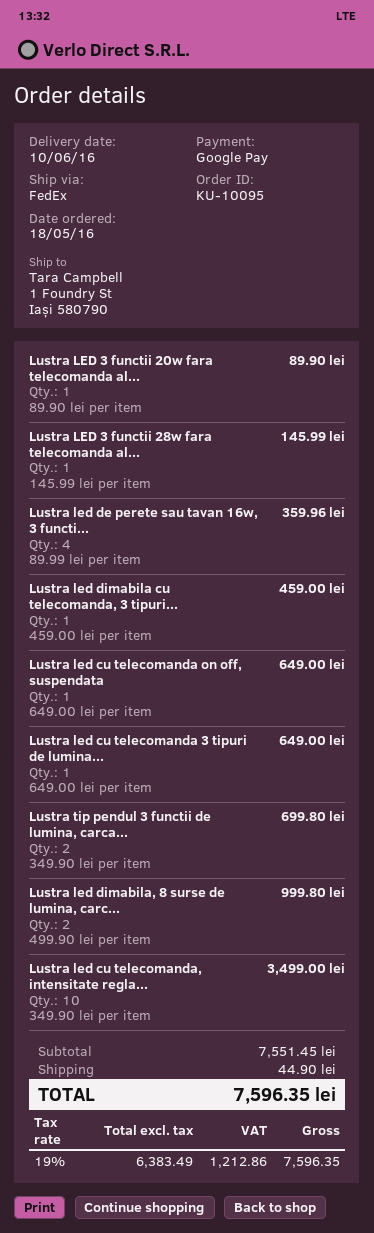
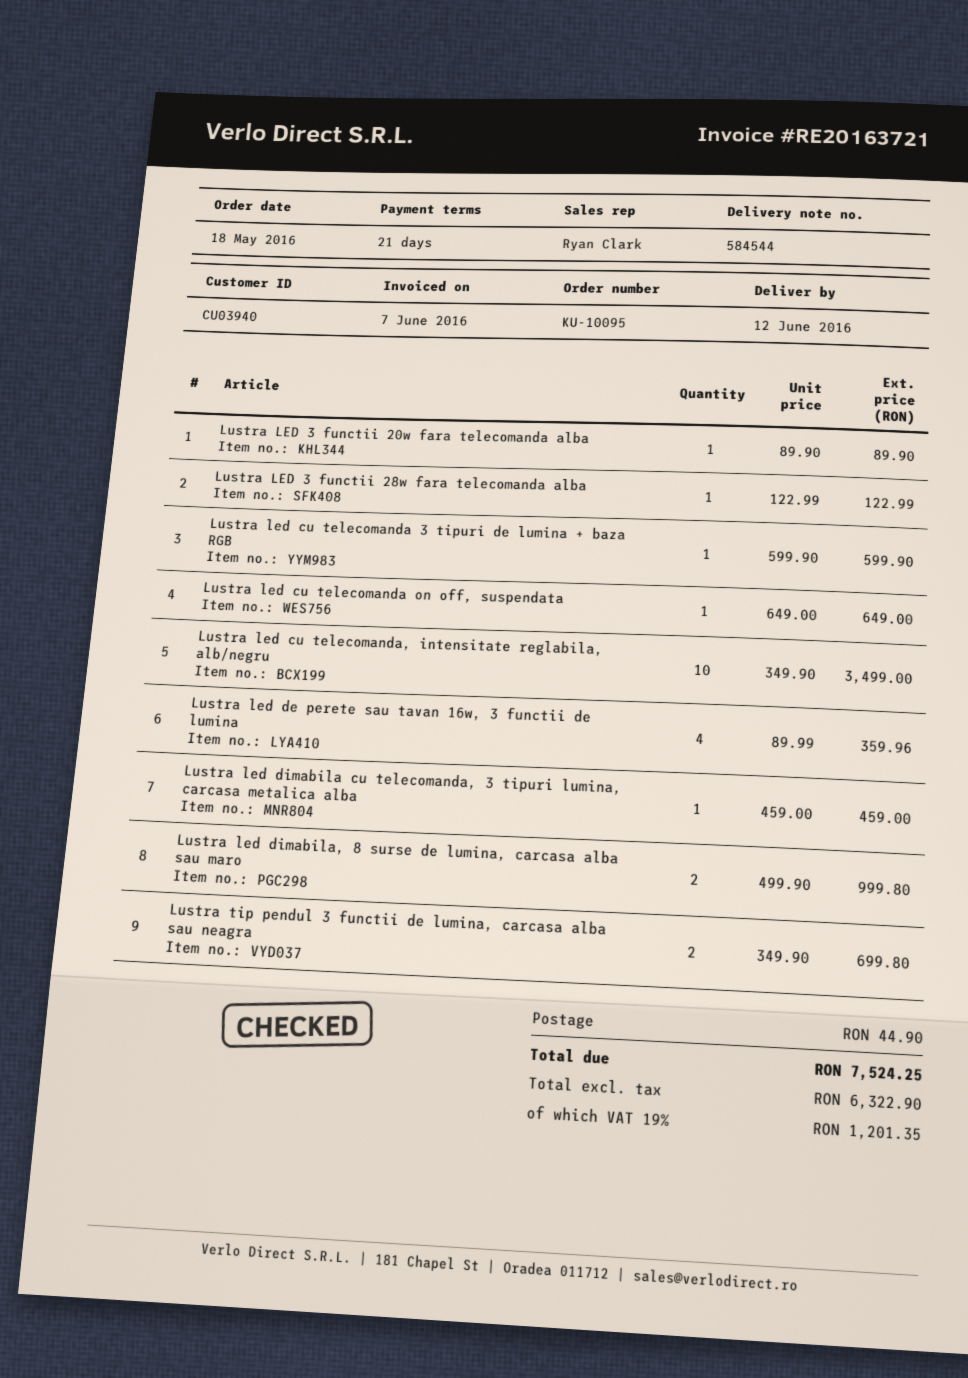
delivery date: 2016-06-10 -> 2016-06-12
Lustra LED 3 functii 28w fara telecomanda al...: 1 x 145.99 = 145.99 -> 1 x 122.99 = 122.99
Lustra led cu telecomanda 3 tipuri de lumina...: 1 x 649.00 = 649.00 -> 1 x 599.90 = 599.90
net: 6383.49 -> 6322.90
tax: 19% = 1212.86 -> 19% = 1201.35
total: 7596.35 -> 7524.25

